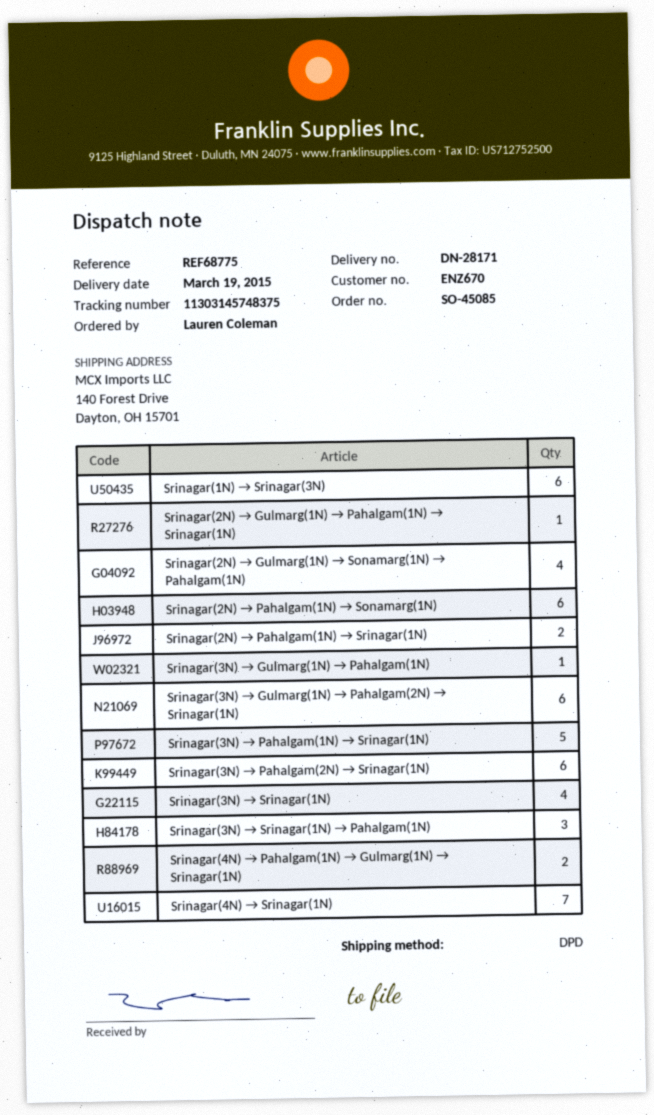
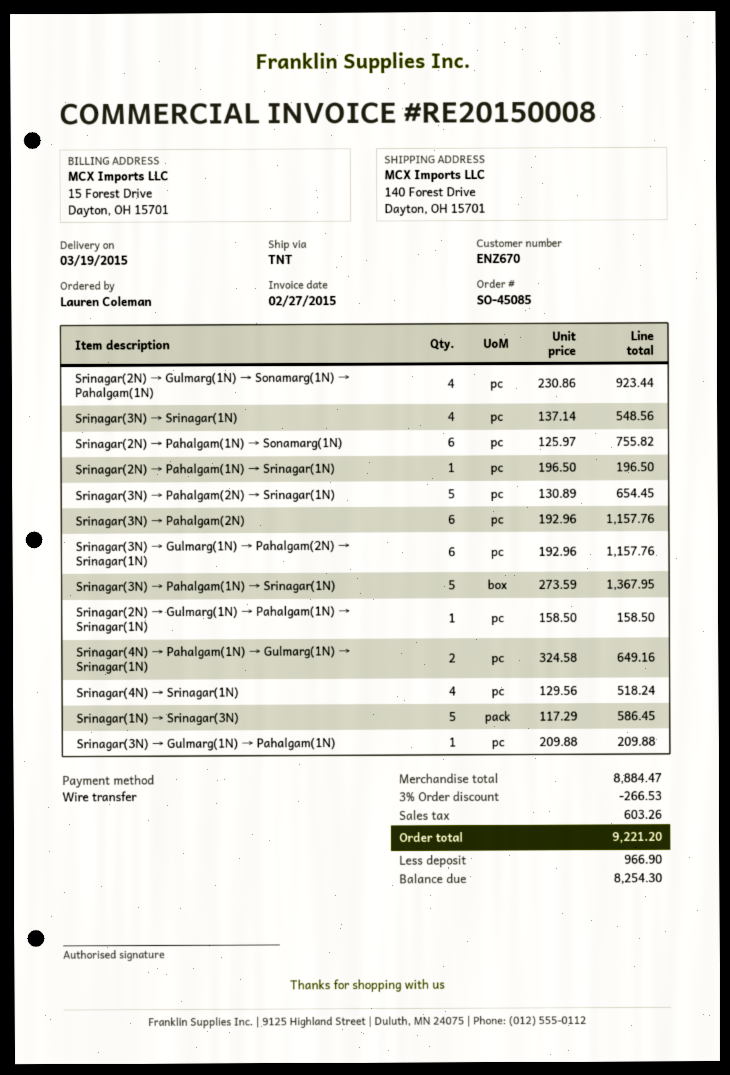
shipping method: DPD -> TNT
Srinagar(1N) → Srinagar(3N): 6 -> 5
Srinagar(2N) → Pahalgam(1N) → Srinagar(1N): 2 -> 1
Srinagar(3N) → Pahalgam(2N) → Srinagar(1N): 6 -> 5
Srinagar(3N) → Srinagar(1N) → Pahalgam(1N): 3 -> none
Srinagar(4N) → Srinagar(1N): 7 -> 4
Srinagar(3N) → Pahalgam(2N): none -> 6

